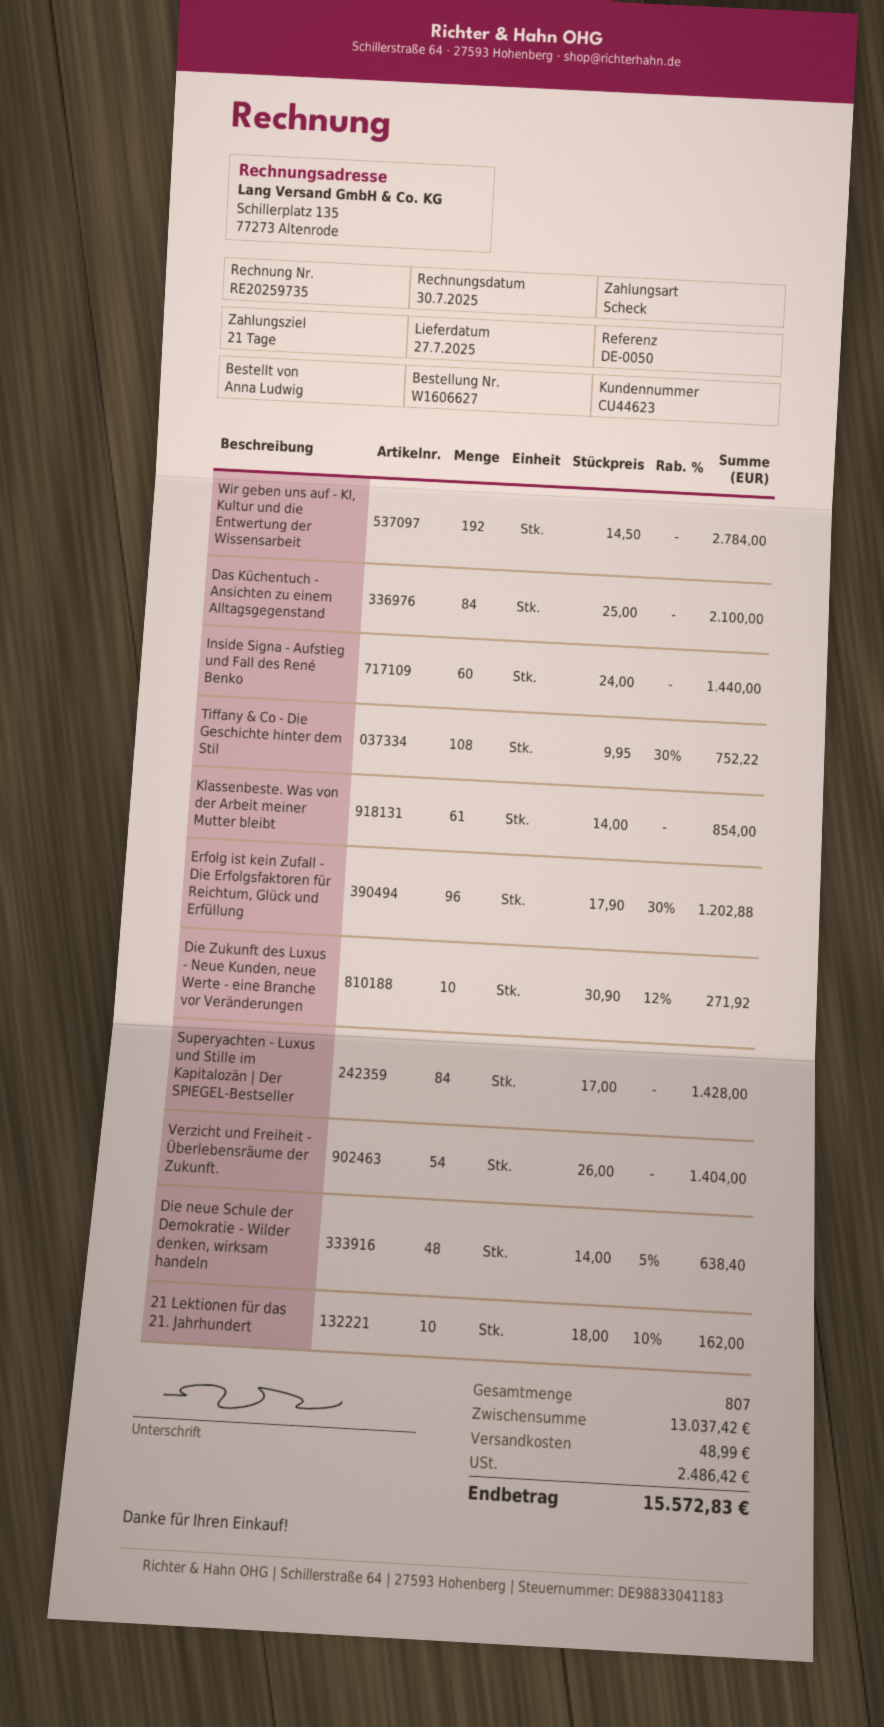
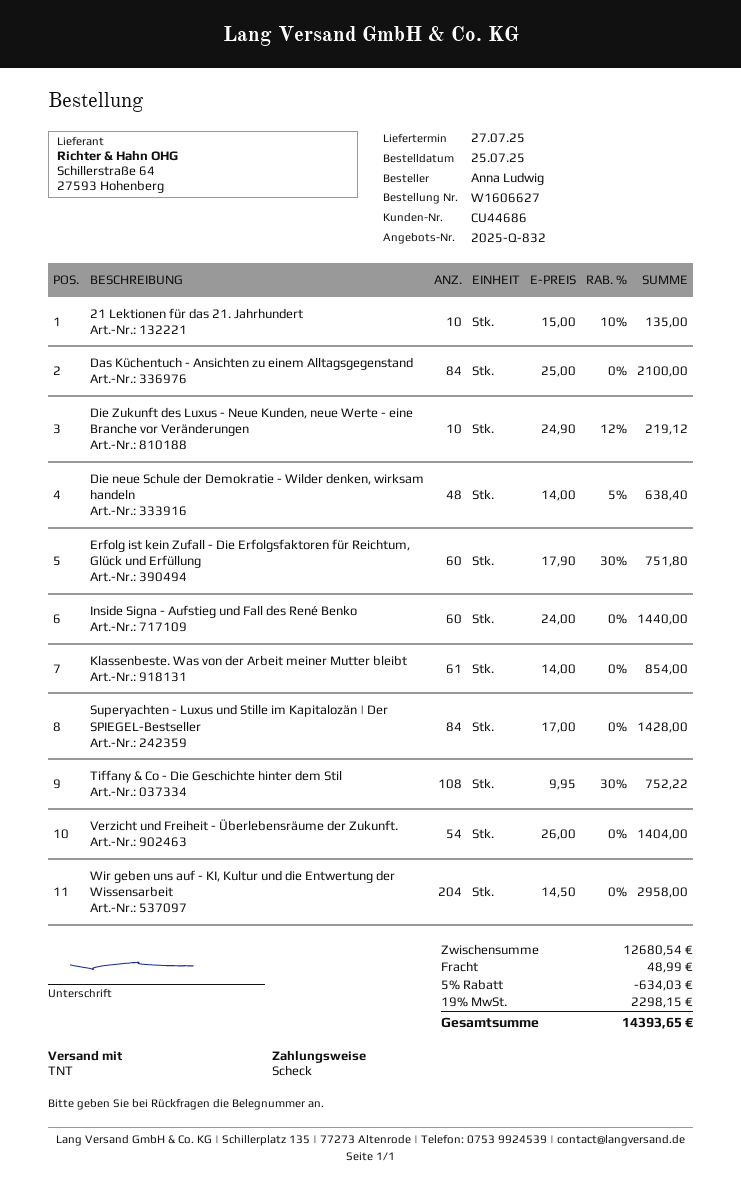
customer number: CU44623 -> CU44686
Wir geben uns auf - KI, Kultur und die Entwertung der Wissensarbeit: 192 x 14.50 = 2784.00 -> 204 x 14.50 = 2958.00
Erfolg ist kein Zufall - Die Erfolgsfaktoren für Reichtum, Glück und Erfüllung: 96 x 17.90 - 30% = 1202.88 -> 60 x 17.90 - 30% = 751.80
Die Zukunft des Luxus - Neue Kunden, neue Werte - eine Branche vor Veränderungen: 10 x 30.90 - 12% = 271.92 -> 10 x 24.90 - 12% = 219.12
21 Lektionen für das 21. Jahrhundert: 10 x 18.00 - 10% = 162.00 -> 10 x 15.00 - 10% = 135.00
subtotal: 13037.42 -> 12680.54
discount: none -> 5% = 634.03
tax: 2486.42 -> 2298.15
total: 15572.83 -> 14393.65

